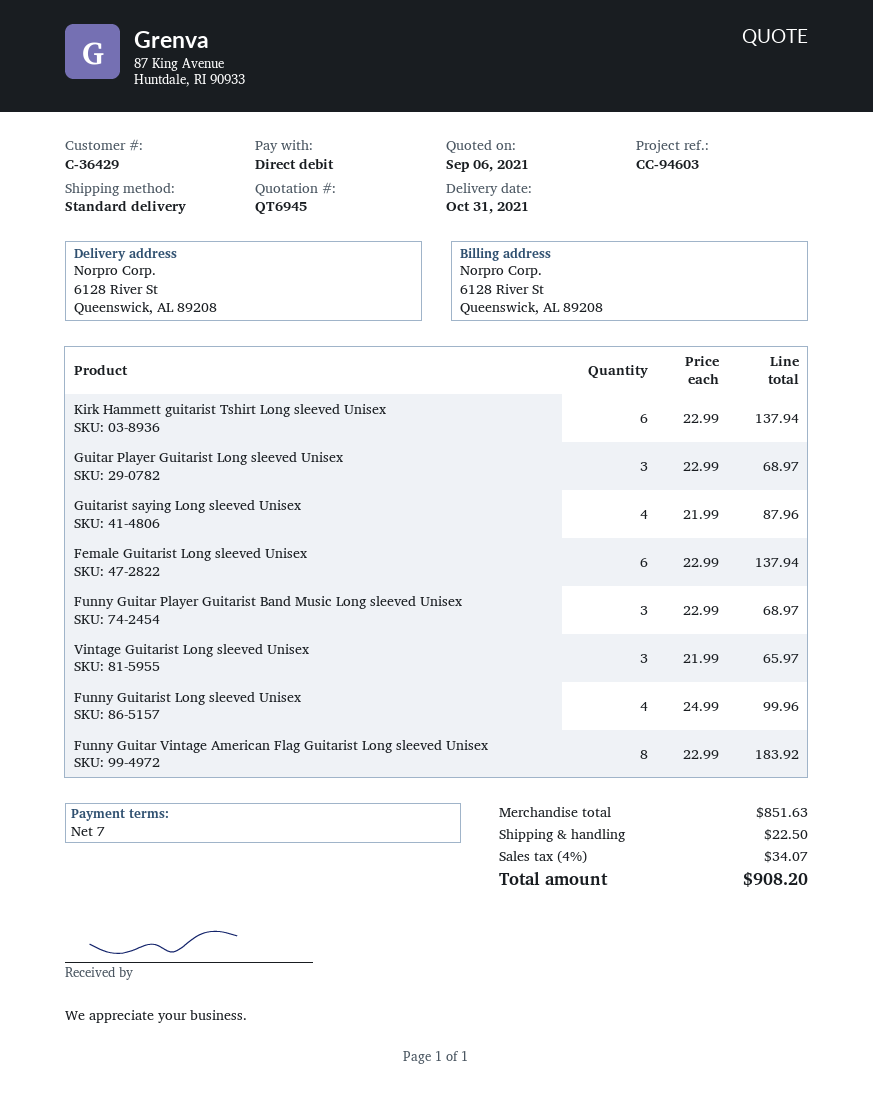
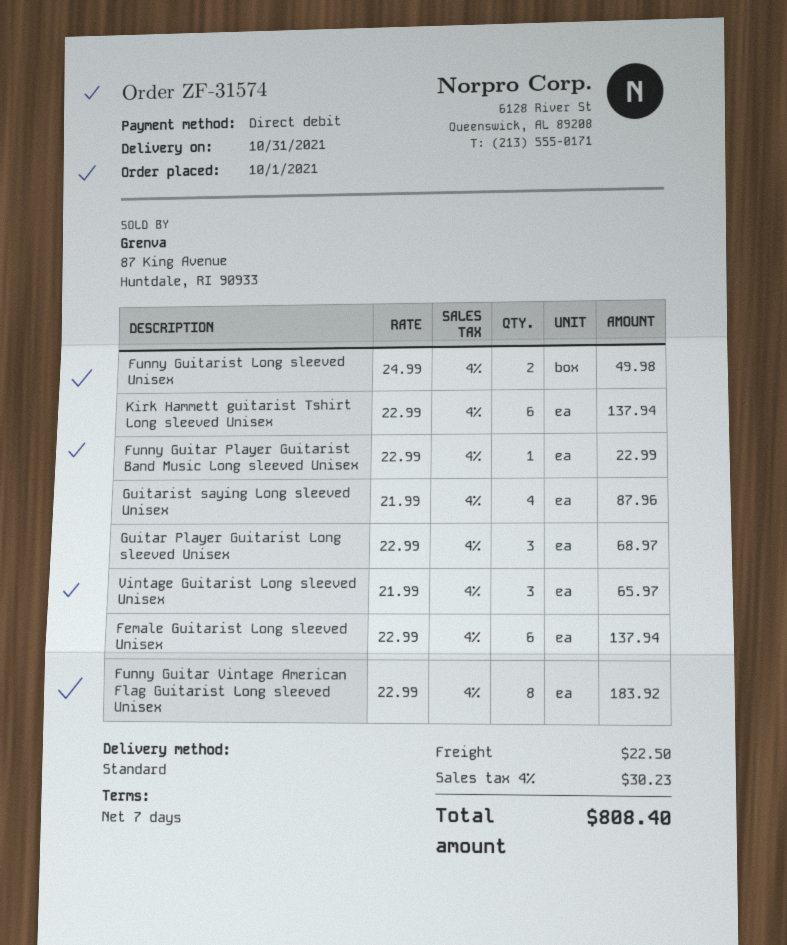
Funny Guitar Player Guitarist Band Music Long sleeved Unisex: 3 x 22.99 = 68.97 -> 1 x 22.99 = 22.99
Funny Guitarist Long sleeved Unisex: 4 x 24.99 = 99.96 -> 2 x 24.99 = 49.98
tax: 4% = 34.07 -> 4% = 30.23
total: 908.20 -> 808.40

